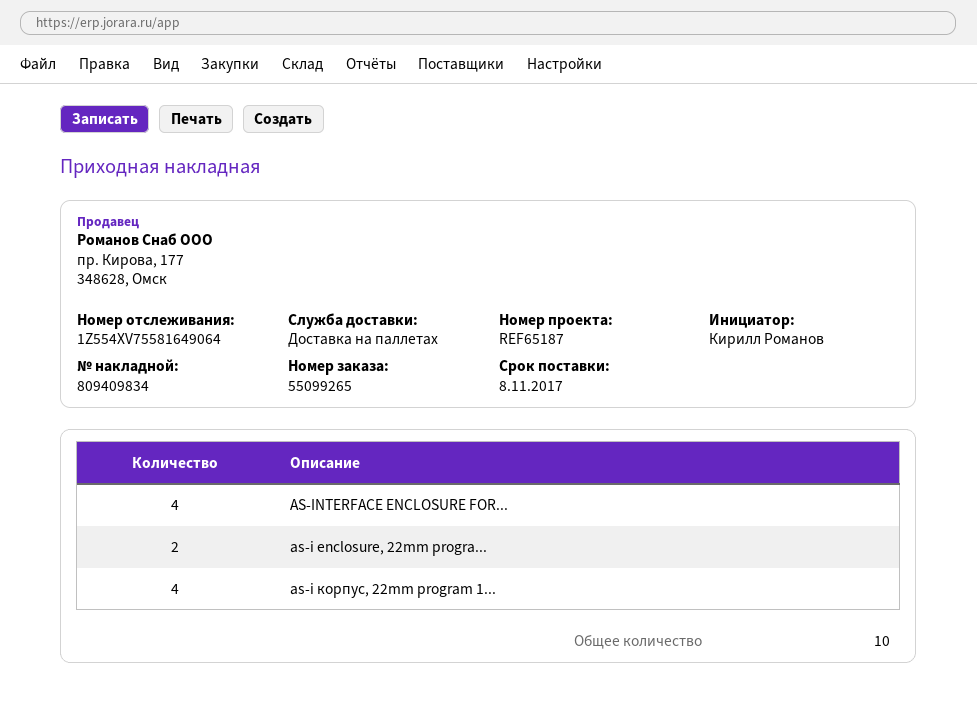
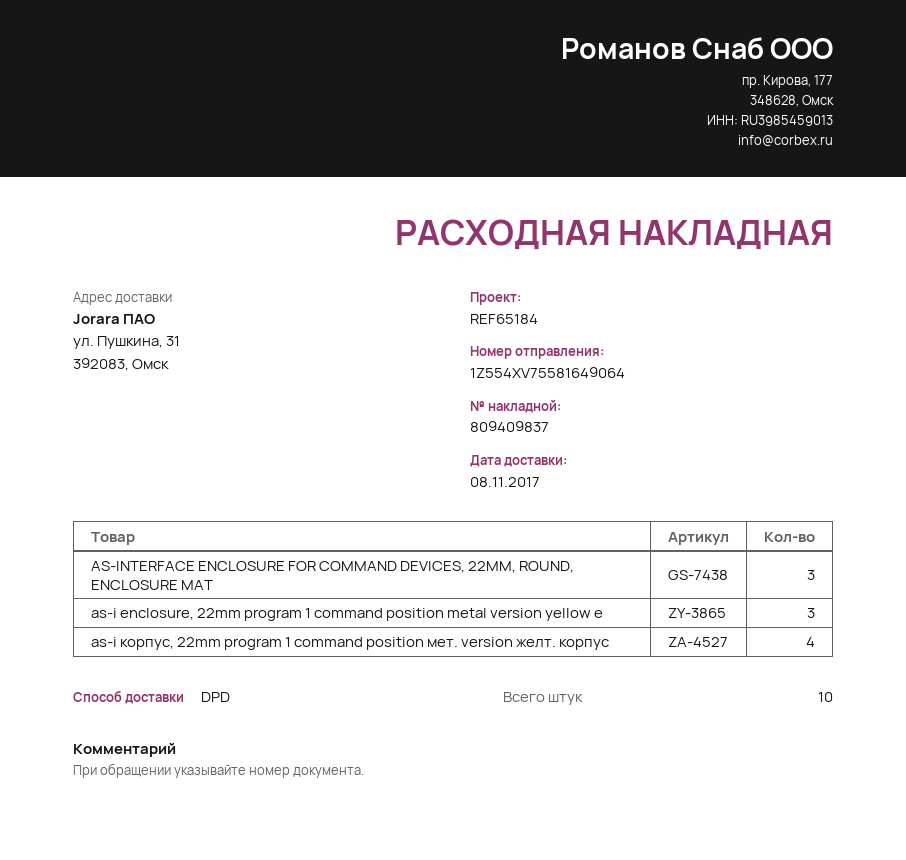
delivery note number: 809409834 -> 809409837
reference: REF65187 -> REF65184
shipping method: pallet freight -> DPD
AS-INTERFACE ENCLOSURE FOR...: 4 -> 3
as-i enclosure, 22mm progra...: 2 -> 3

